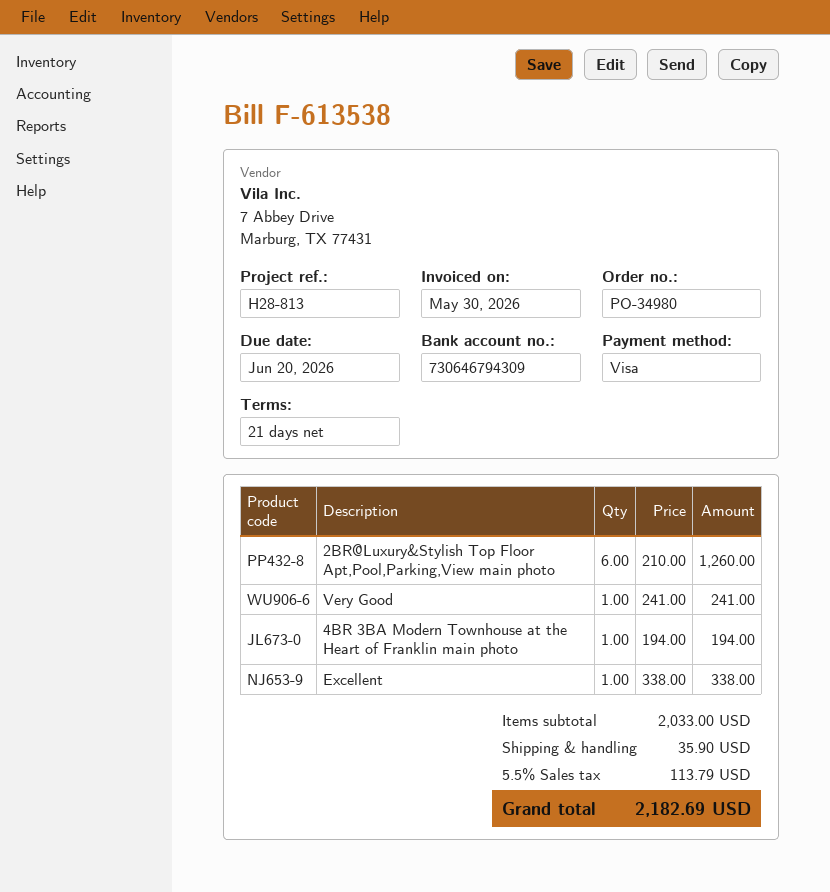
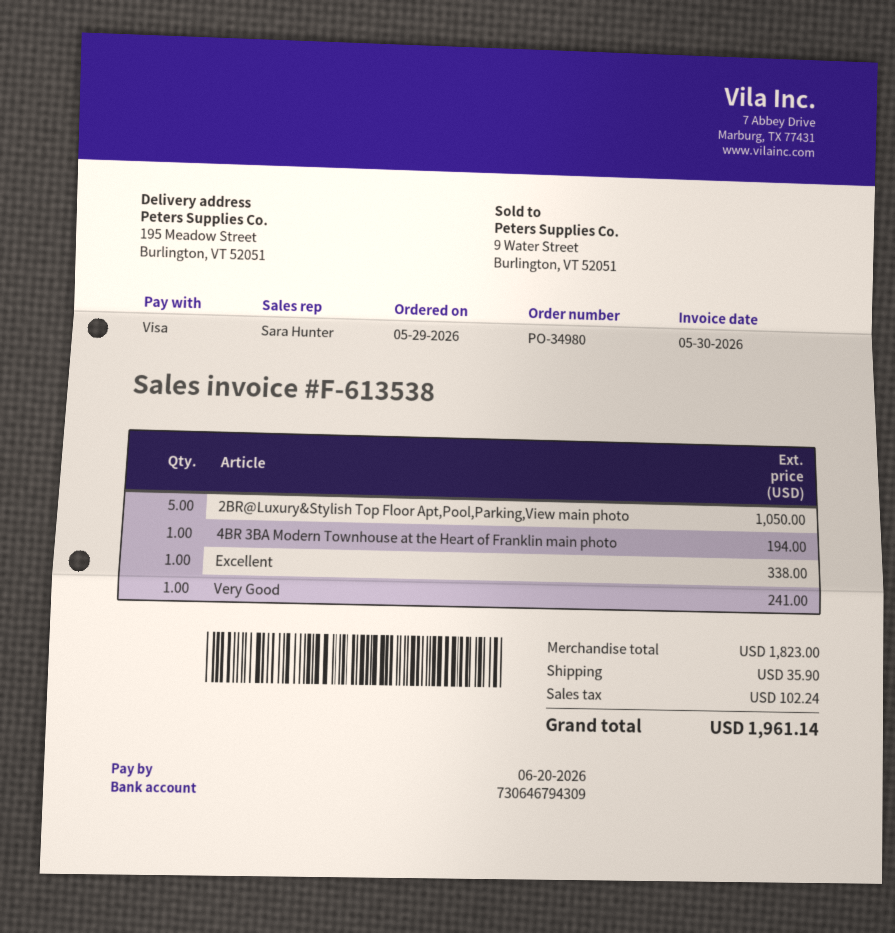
2BR@Luxury&Stylish Top Floor Apt,Pool,Parking,View main photo: 6 for 1260.00 -> 5 for 1050.00
subtotal: 2033.00 -> 1823.00
tax: 113.79 -> 102.24
total: 2182.69 -> 1961.14

